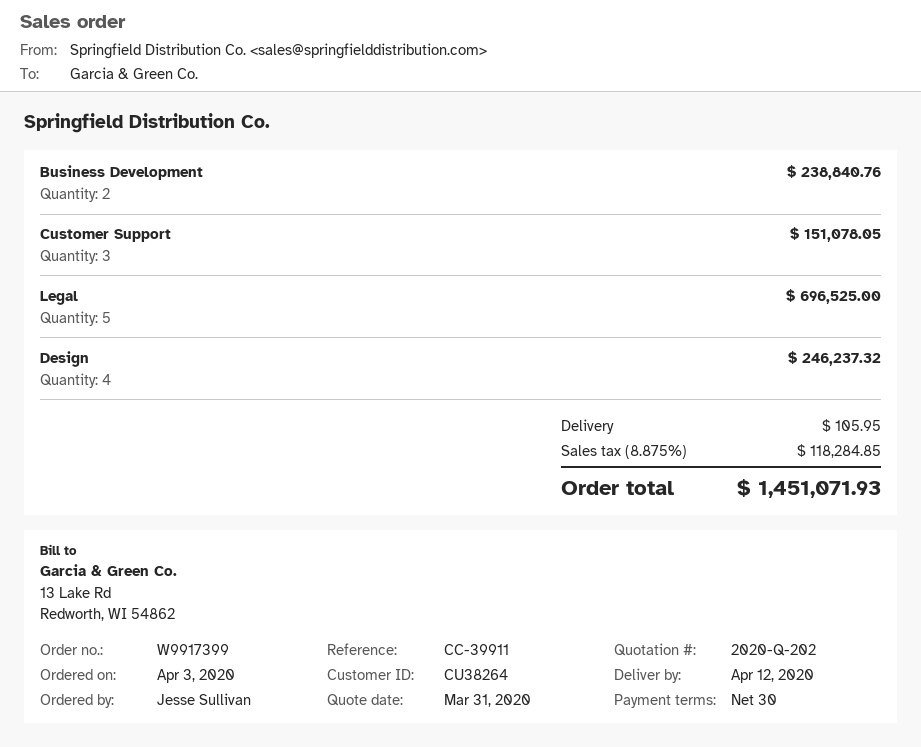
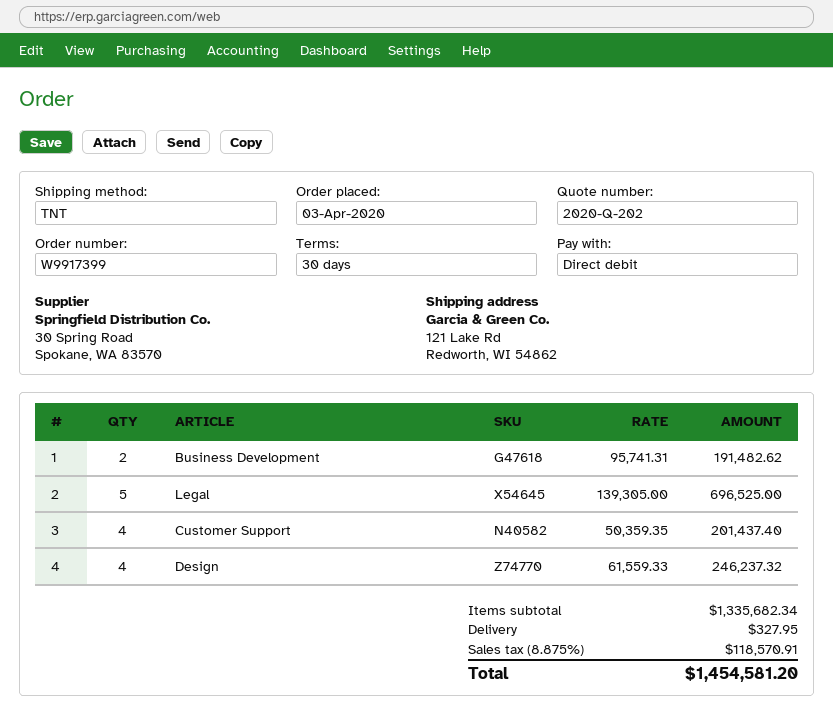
Business Development: 2 for 238840.76 -> 2 for 191482.62
Customer Support: 3 for 151078.05 -> 4 for 201437.40
shipping: 105.95 -> 327.95
tax: 8.875% = 118284.85 -> 8.875% = 118570.91
total: 1451071.93 -> 1454581.20

